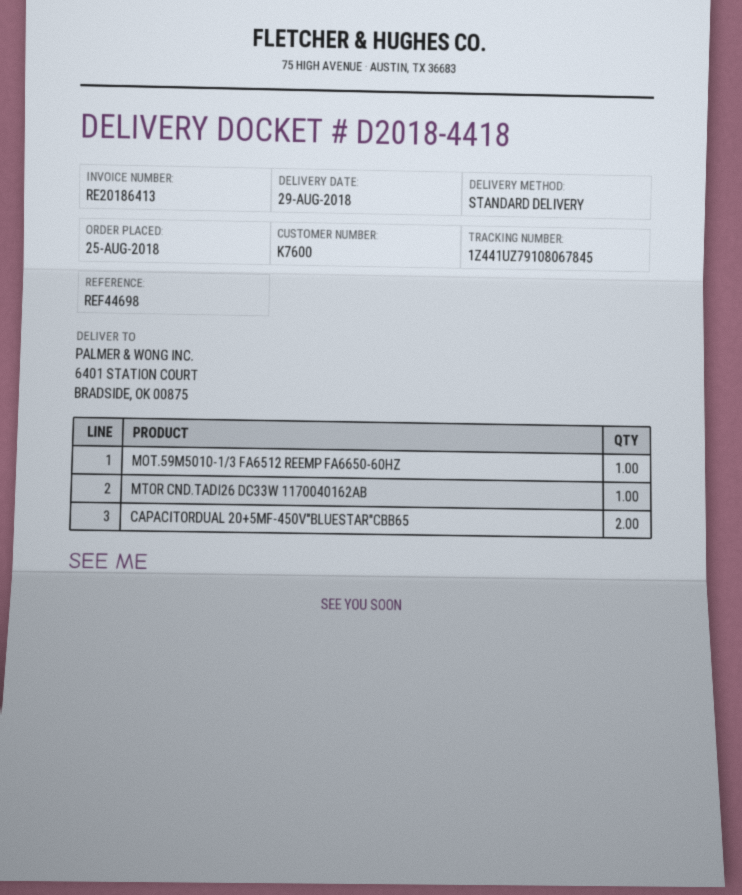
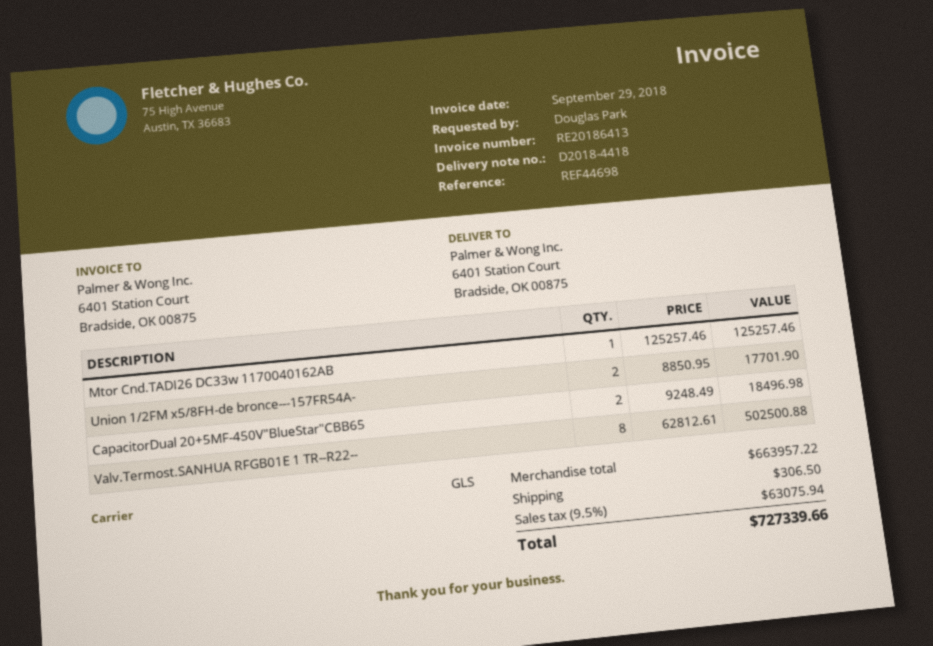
shipping method: standard -> GLS
MOT.59M5010-1/3 FA6512 REEMP FA6650-60HZ: 1 -> none
Union 1/2FM x5/8FH-de bronce---157FR54A-: none -> 2
Valv.Termost.SANHUA RFGB01E 1 TR--R22--: none -> 8

